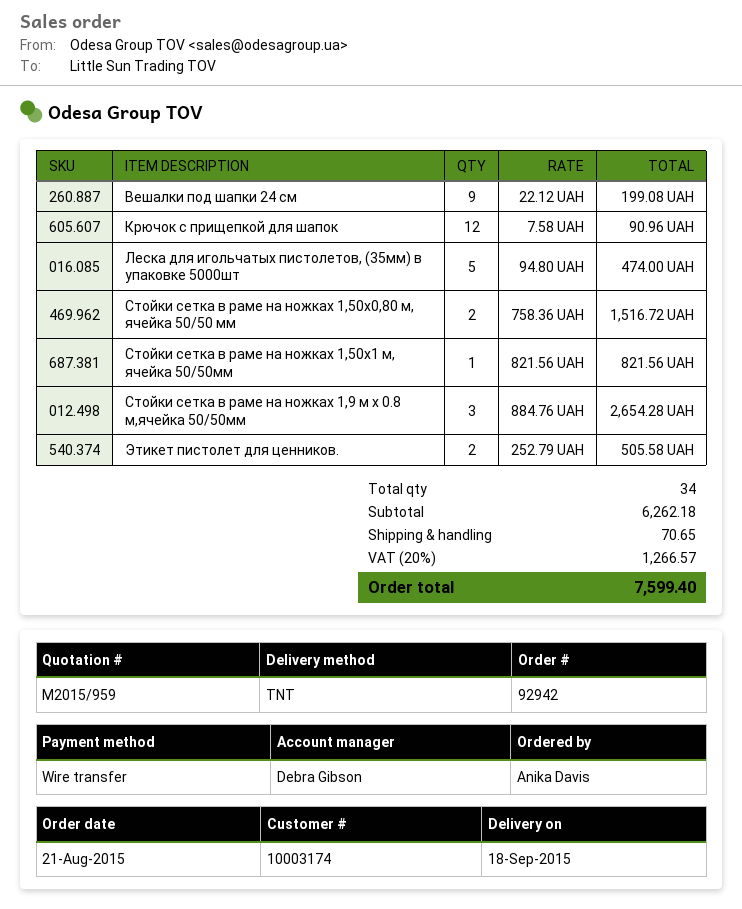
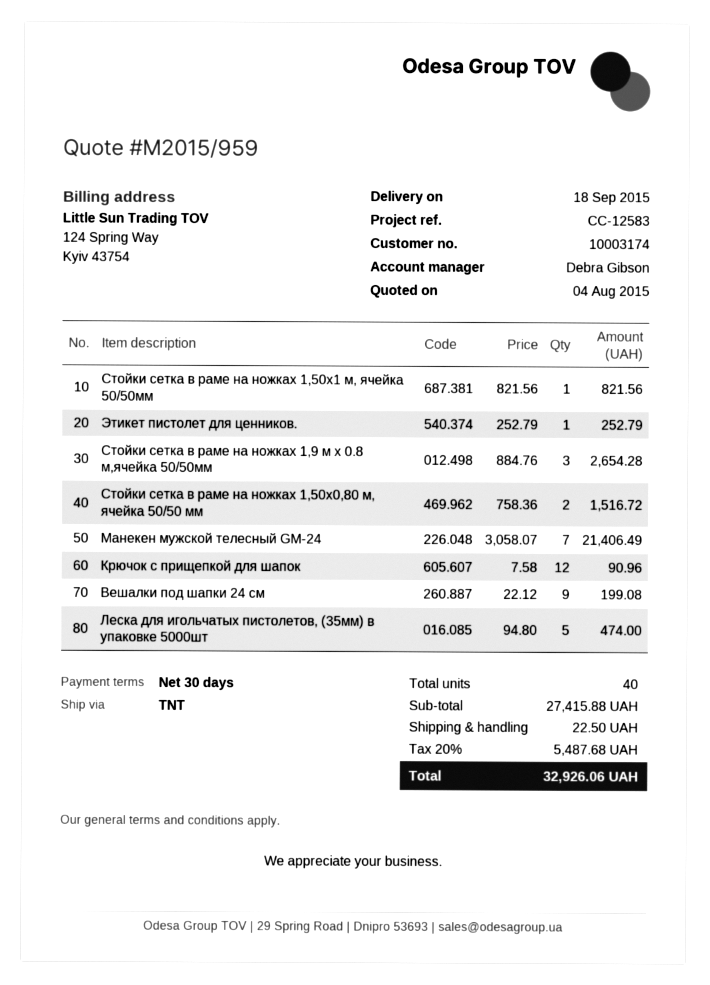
Этикет пистолет для ценников.: 2 x 252.79 = 505.58 -> 1 x 252.79 = 252.79
Манекен мужской телесный GM-24: none -> 7 x 3058.07 = 21406.49
total quantity: 34 -> 40
subtotal: 6262.18 -> 27415.88
shipping: 70.65 -> 22.50
tax: 20% = 1266.57 -> 20% = 5487.68
total: 7599.40 -> 32926.06

